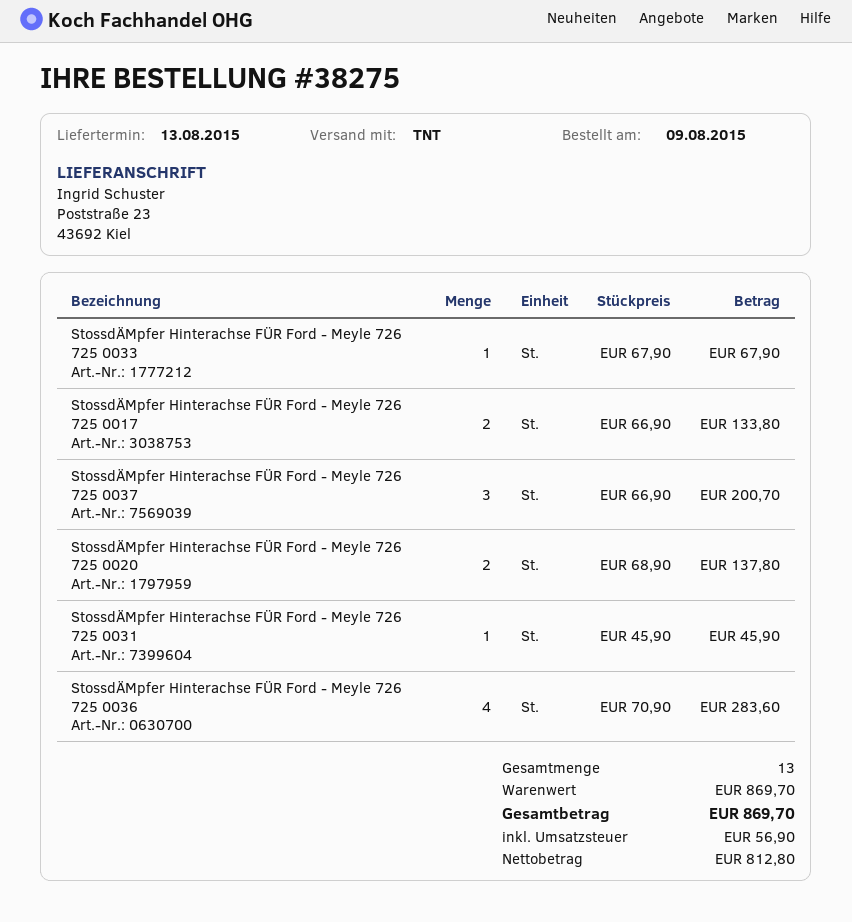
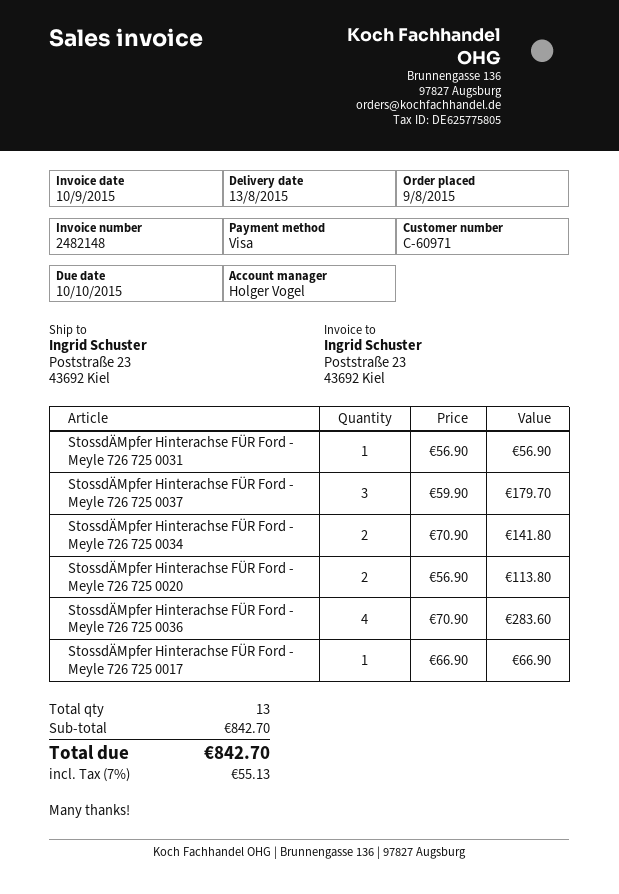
StossdÄMpfer Hinterachse FÜR Ford - Meyle 726 725 0033: 1 x 67.90 = 67.90 -> none
StossdÄMpfer Hinterachse FÜR Ford - Meyle 726 725 0017: 2 x 66.90 = 133.80 -> 1 x 66.90 = 66.90
StossdÄMpfer Hinterachse FÜR Ford - Meyle 726 725 0037: 3 x 66.90 = 200.70 -> 3 x 59.90 = 179.70
StossdÄMpfer Hinterachse FÜR Ford - Meyle 726 725 0020: 2 x 68.90 = 137.80 -> 2 x 56.90 = 113.80
StossdÄMpfer Hinterachse FÜR Ford - Meyle 726 725 0031: 1 x 45.90 = 45.90 -> 1 x 56.90 = 56.90
StossdÄMpfer Hinterachse FÜR Ford - Meyle 726 725 0034: none -> 2 x 70.90 = 141.80
subtotal: 869.70 -> 842.70
tax: 56.90 -> 55.13
total: 869.70 -> 842.70

